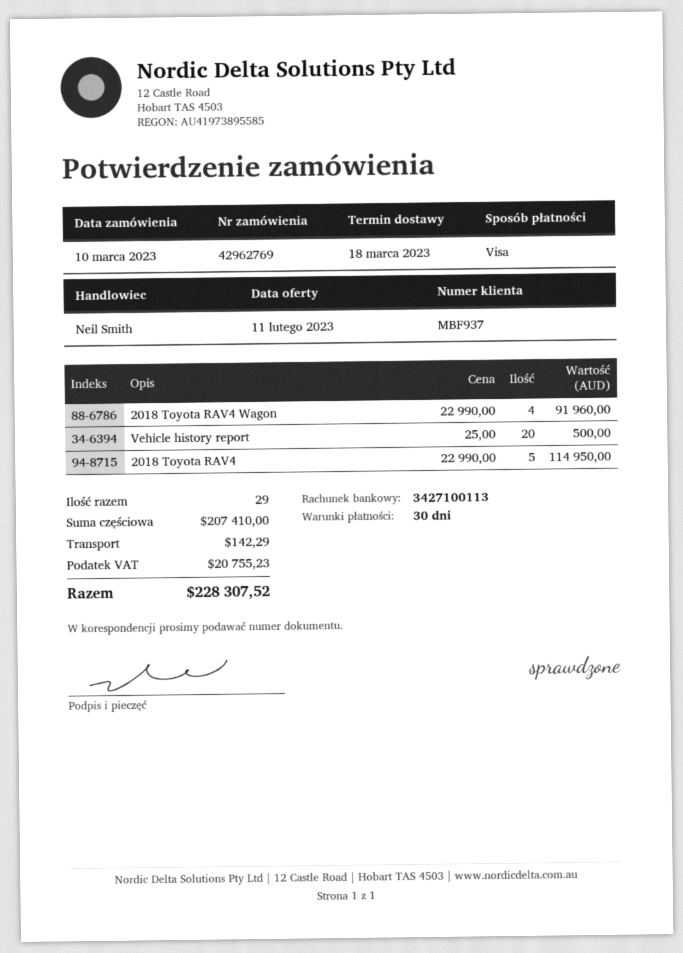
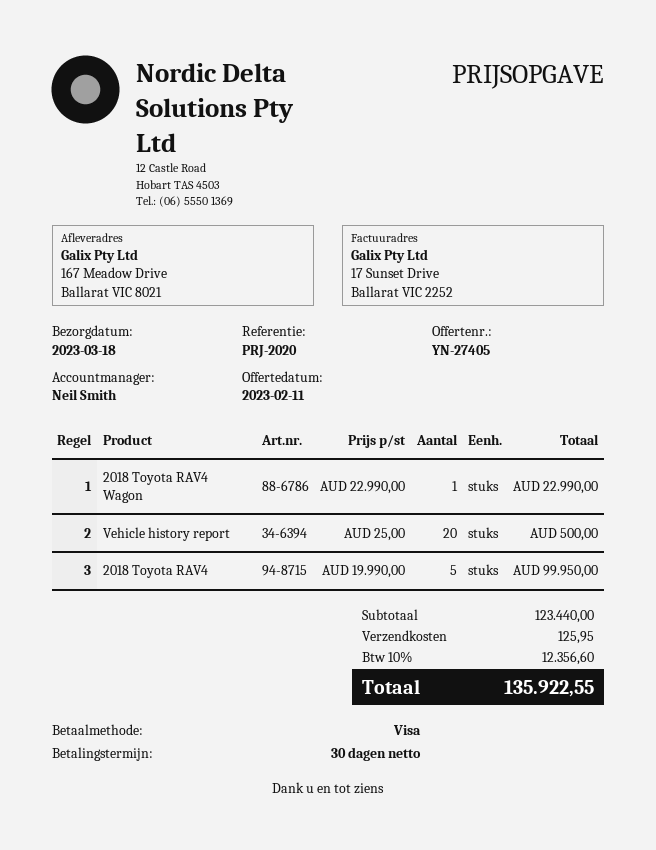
2018 Toyota RAV4 Wagon: 4 x 22990.00 = 91960.00 -> 1 x 22990.00 = 22990.00
2018 Toyota RAV4: 5 x 22990.00 = 114950.00 -> 5 x 19990.00 = 99950.00
subtotal: 207410.00 -> 123440.00
shipping: 142.29 -> 125.95
tax: 20755.23 -> 12356.60
total: 228307.52 -> 135922.55

